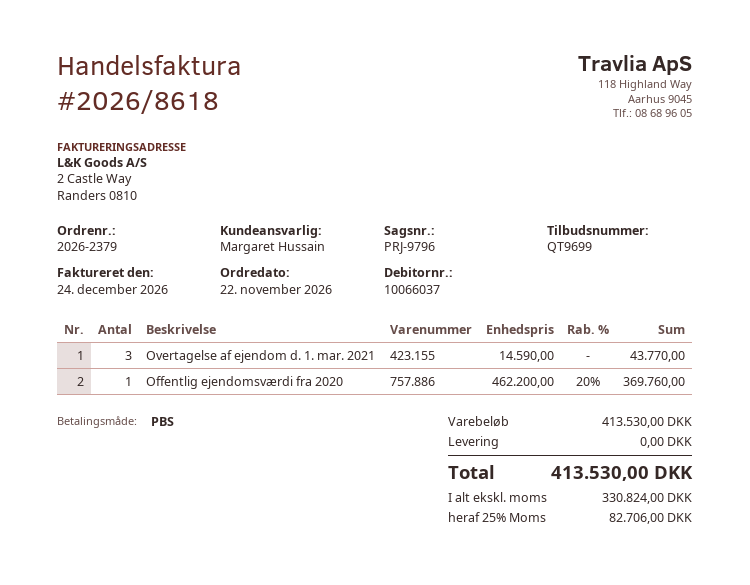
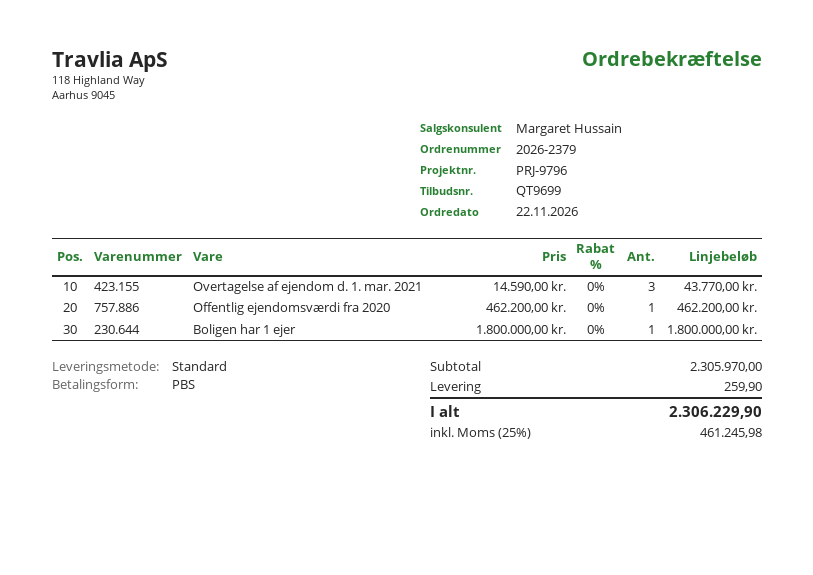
Offentlig ejendomsværdi fra 2020: 1 x 462200.00 - 20% = 369760.00 -> 1 x 462200.00 = 462200.00
Boligen har 1 ejer: none -> 1 x 1800000.00 = 1800000.00
subtotal: 413530.00 -> 2305970.00
shipping: 0.00 -> 259.90
tax: 25% = 82706.00 -> 25% = 461245.98
total: 413530.00 -> 2306229.90

